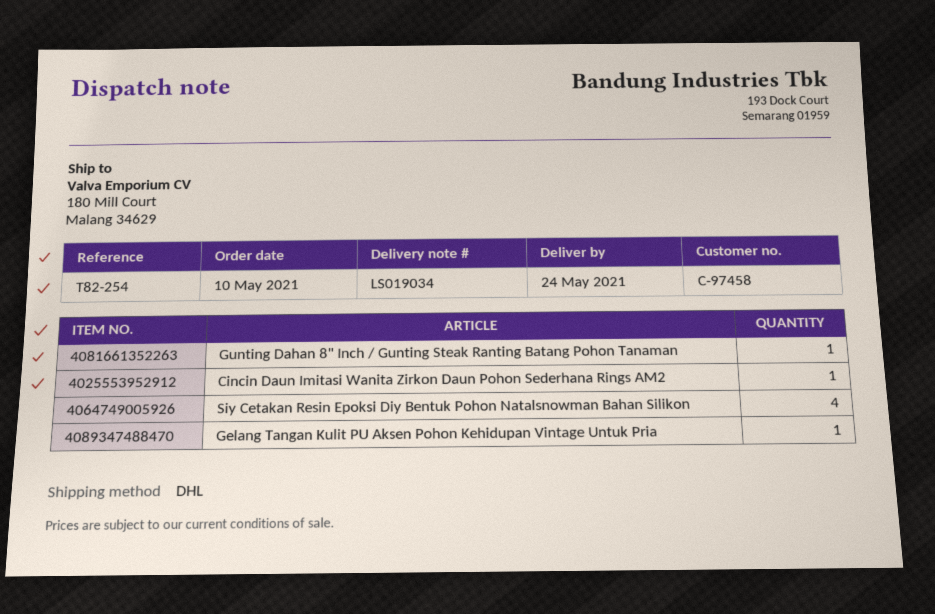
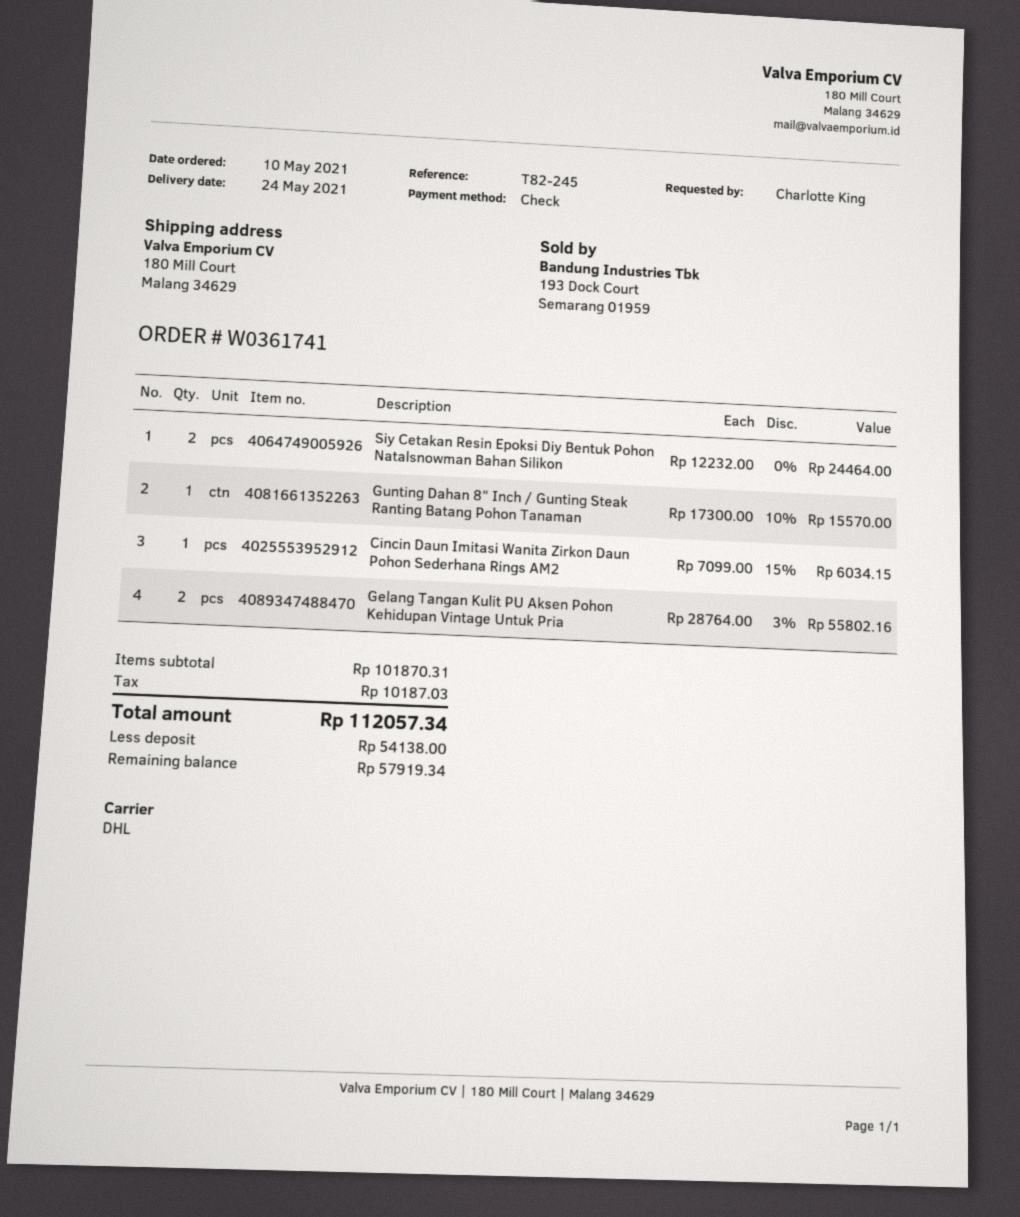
reference: T82-254 -> T82-245
Siy Cetakan Resin Epoksi Diy Bentuk Pohon Natalsnowman Bahan Silikon: 4 -> 2
Gelang Tangan Kulit PU Aksen Pohon Kehidupan Vintage Untuk Pria: 1 -> 2

